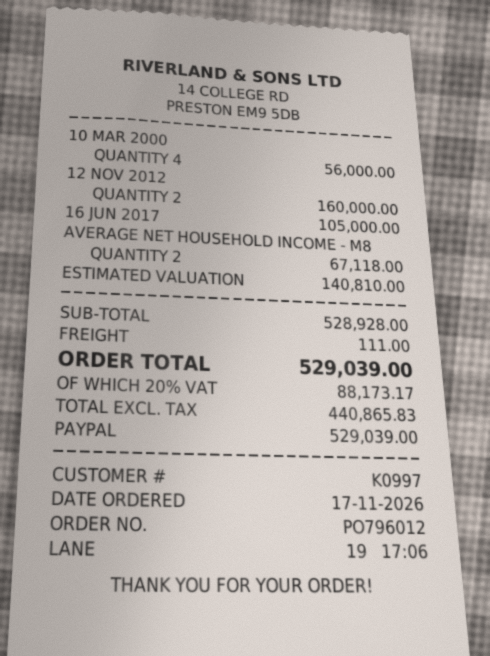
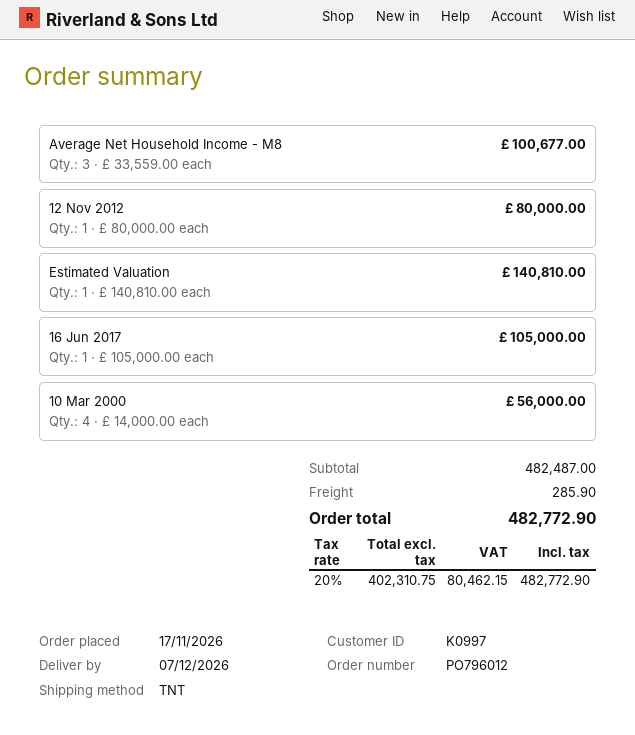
12 NOV 2012: 2 for 160000.00 -> 1 for 80000.00
AVERAGE NET HOUSEHOLD INCOME - M8: 2 for 67118.00 -> 3 for 100677.00
subtotal: 528928.00 -> 482487.00
shipping: 111.00 -> 285.90
net: 440865.83 -> 402310.75
tax: 20% = 88173.17 -> 20% = 80462.15
total: 529039.00 -> 482772.90

